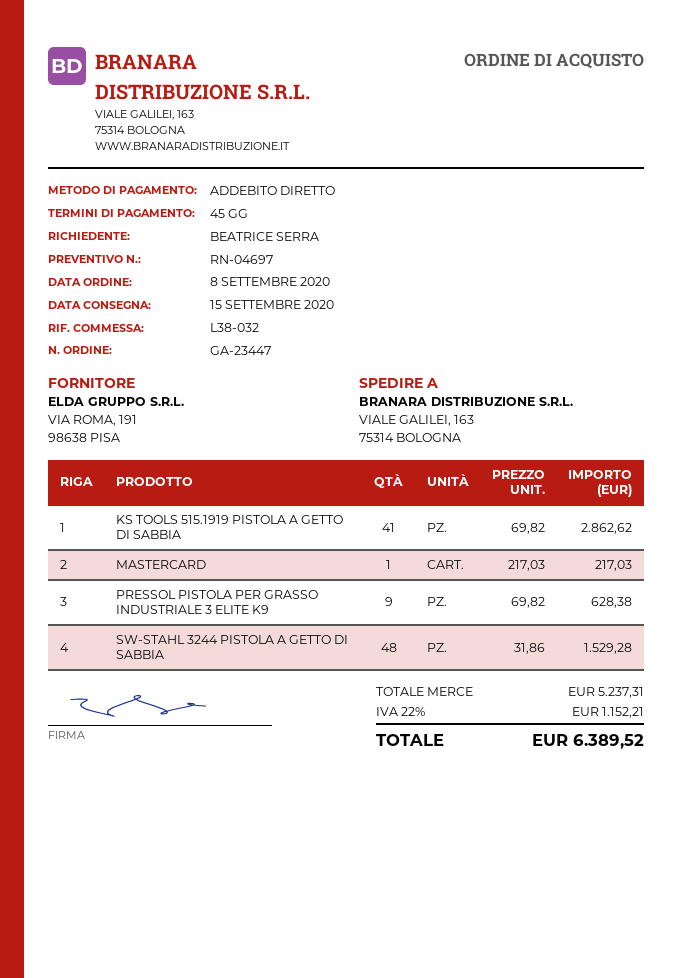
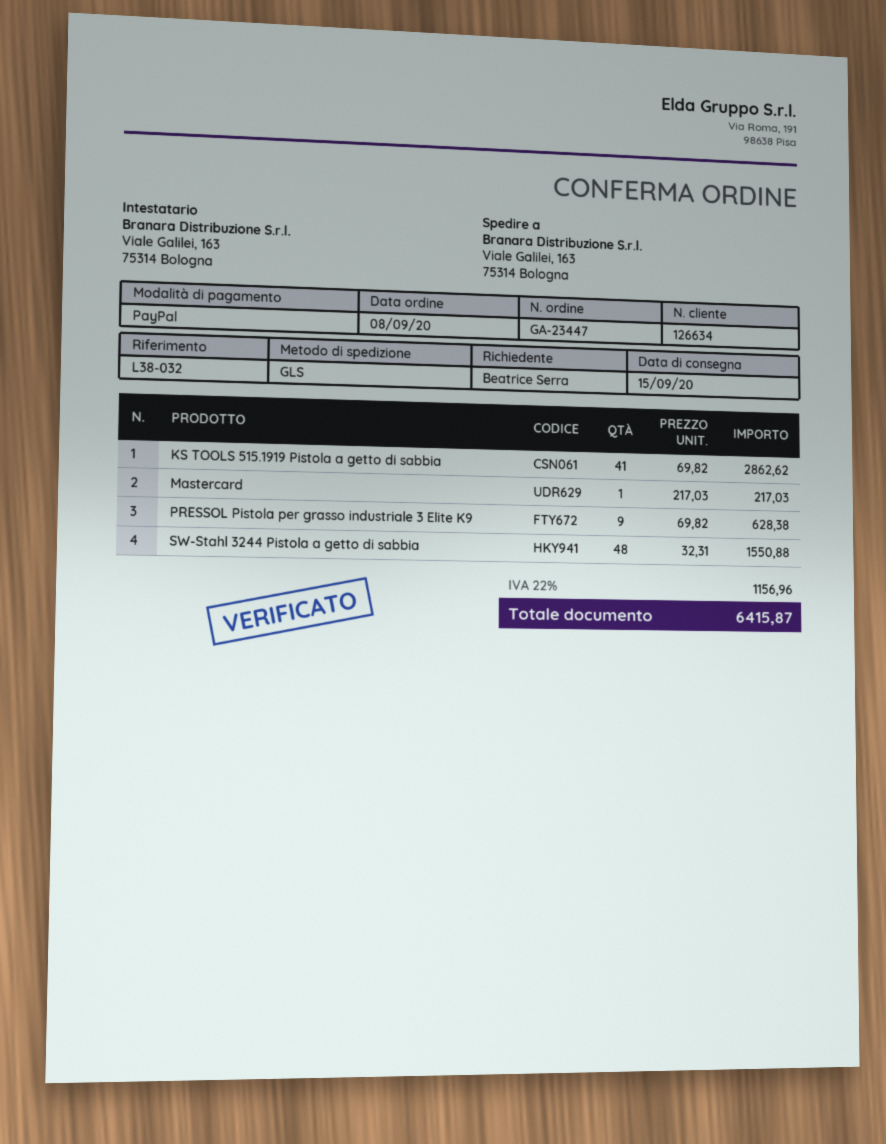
payment method: direct debit -> PayPal
SW-STAHL 3244 PISTOLA A GETTO DI SABBIA: 48 x 31.86 = 1529.28 -> 48 x 32.31 = 1550.88
tax: 22% = 1152.21 -> 22% = 1156.96
total: 6389.52 -> 6415.87

